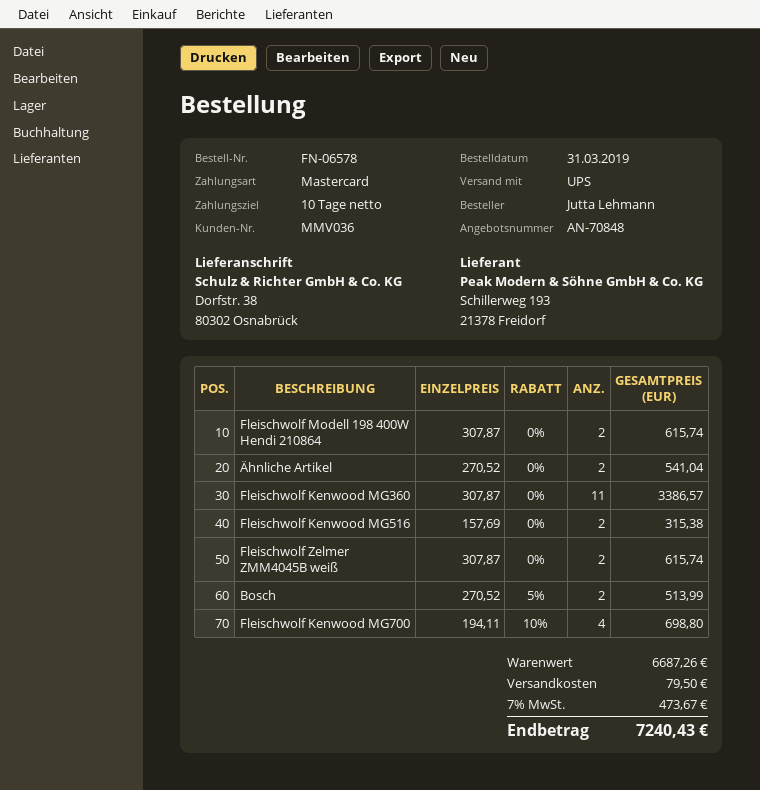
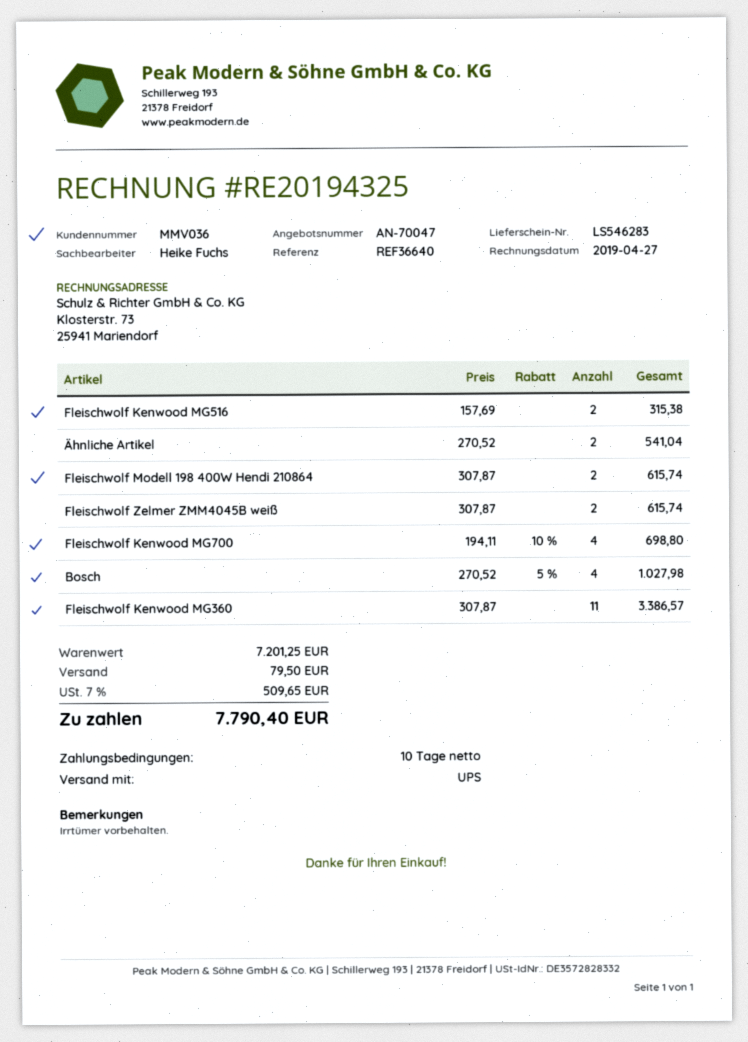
quote number: AN-70848 -> AN-70047
Bosch: 2 x 270.52 - 5% = 513.99 -> 4 x 270.52 - 5% = 1027.98
subtotal: 6687.26 -> 7201.25
tax: 7% = 473.67 -> 7% = 509.65
total: 7240.43 -> 7790.40

